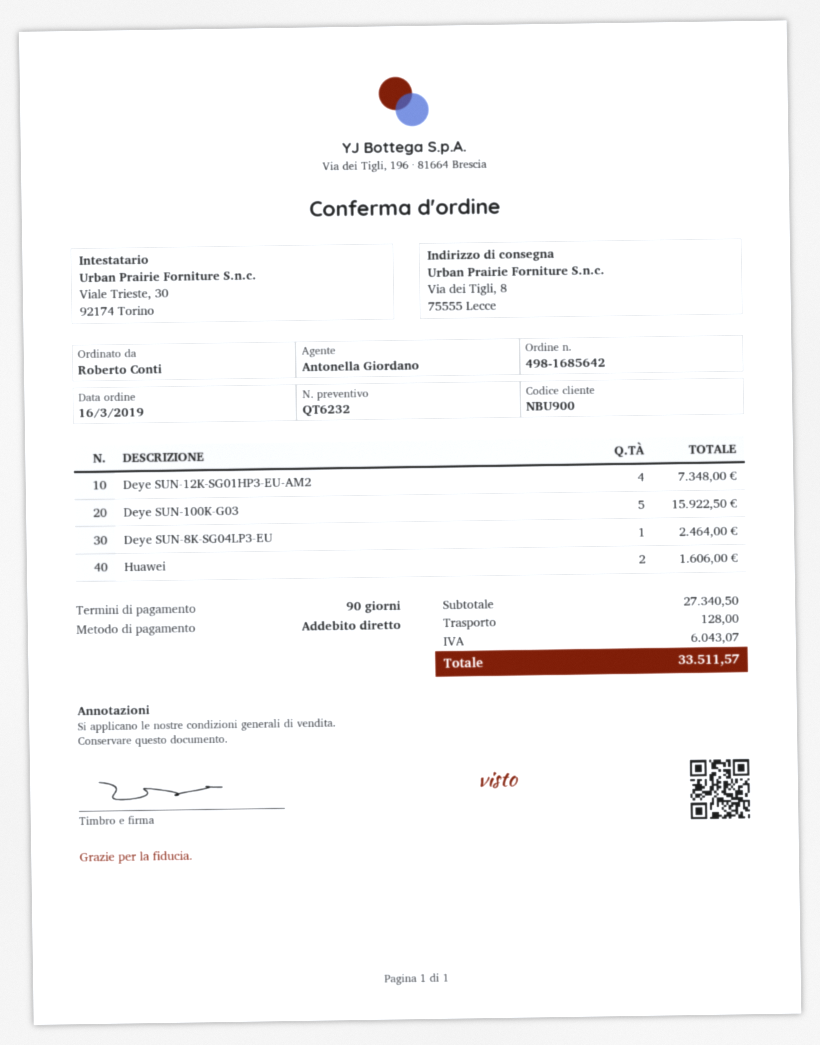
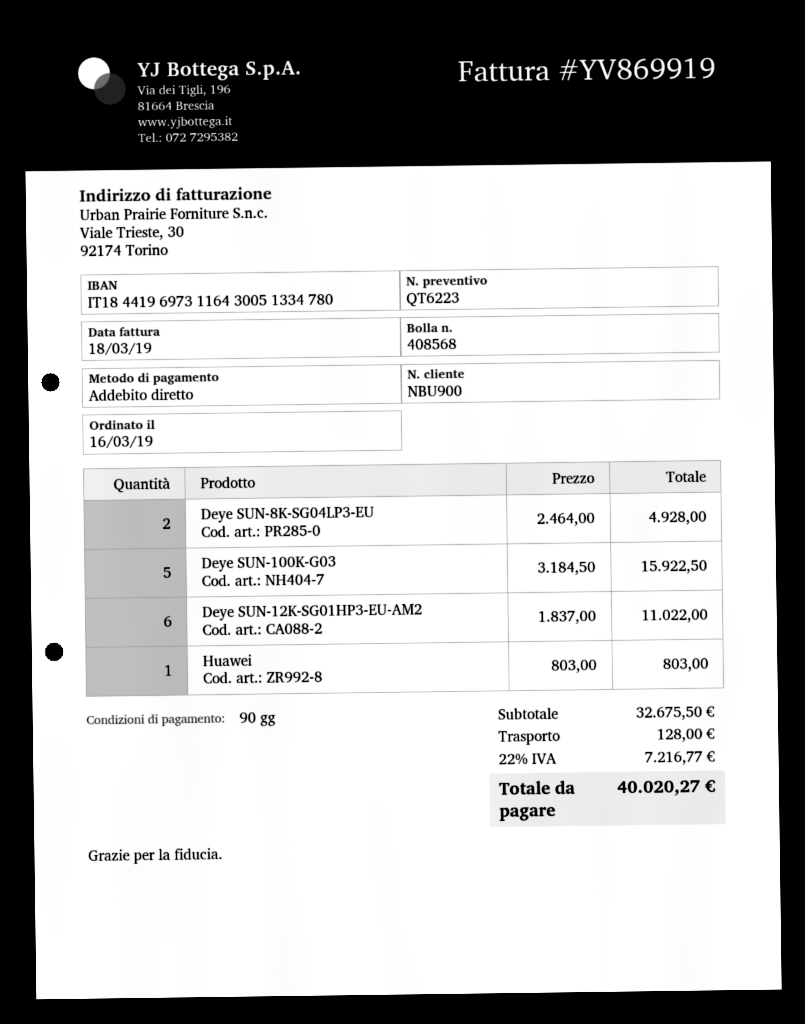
quote number: QT6232 -> QT6223
Deye SUN-12K-SG01HP3-EU-AM2: 4 for 7348.00 -> 6 for 11022.00
Deye SUN-8K-SG04LP3-EU: 1 for 2464.00 -> 2 for 4928.00
Huawei: 2 for 1606.00 -> 1 for 803.00
subtotal: 27340.50 -> 32675.50
tax: 6043.07 -> 7216.77
total: 33511.57 -> 40020.27

